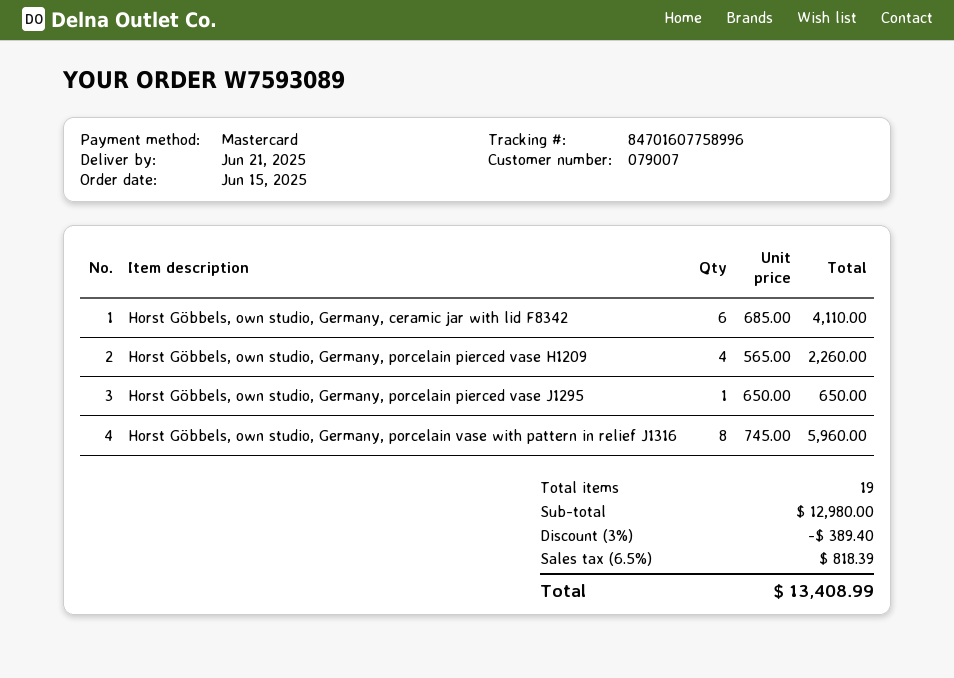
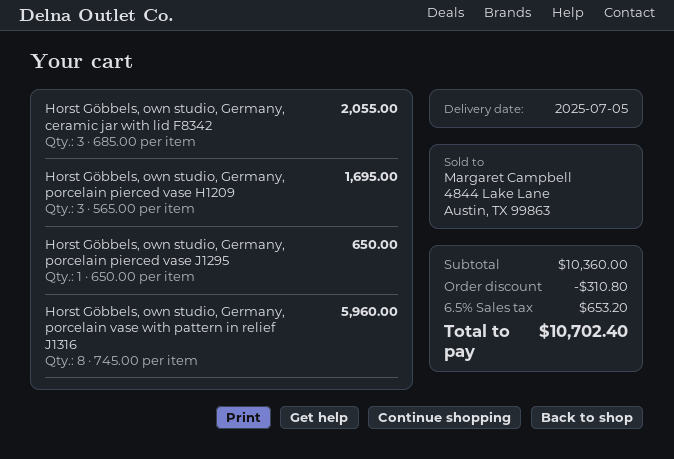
delivery date: 2025-06-21 -> 2025-07-05
Horst Göbbels, own studio, Germany, ceramic jar with lid F8342: 6 x 685.00 = 4110.00 -> 3 x 685.00 = 2055.00
Horst Göbbels, own studio, Germany, porcelain pierced vase H1209: 4 x 565.00 = 2260.00 -> 3 x 565.00 = 1695.00
subtotal: 12980.00 -> 10360.00
discount: 389.40 -> 310.80
tax: 6.5% = 818.39 -> 6.5% = 653.20
total: 13408.99 -> 10702.40

